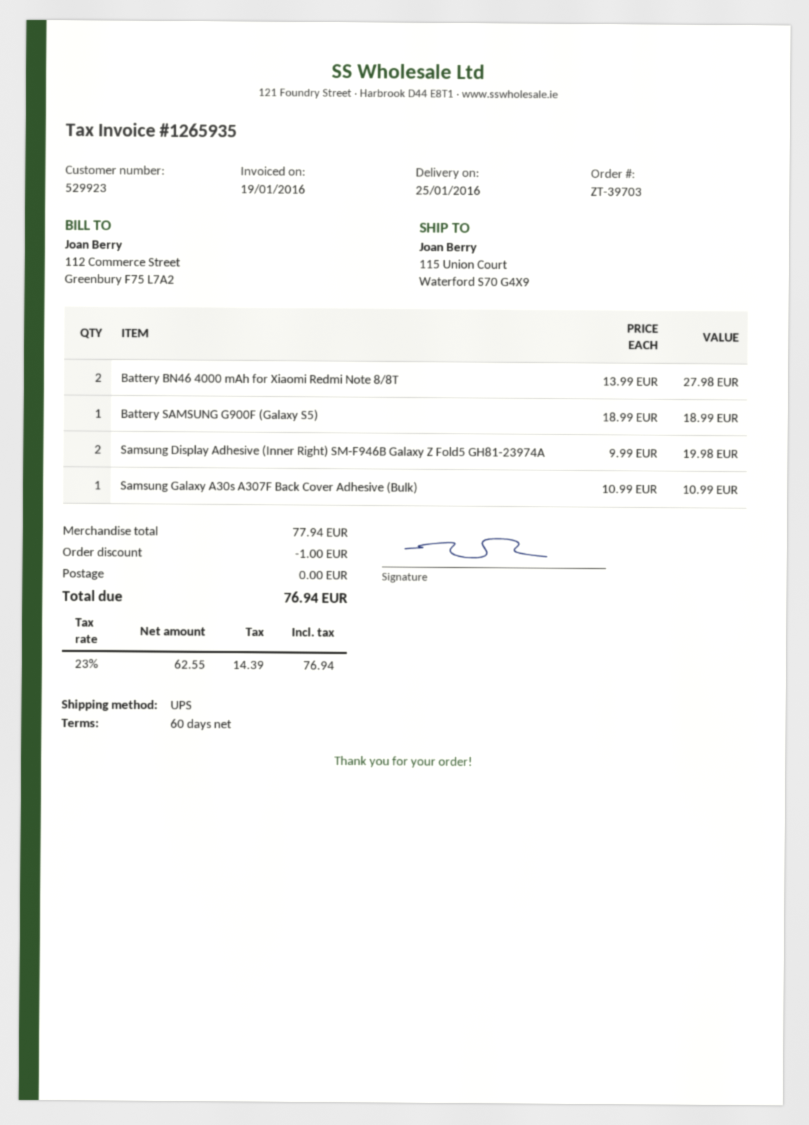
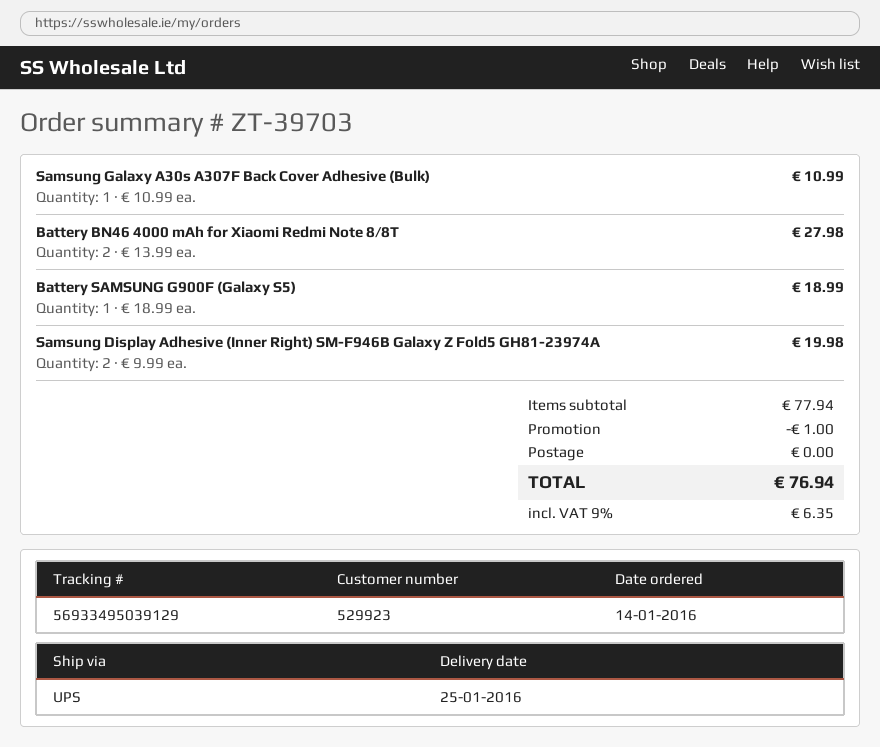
tax: 23% = 14.39 -> 9% = 6.35

